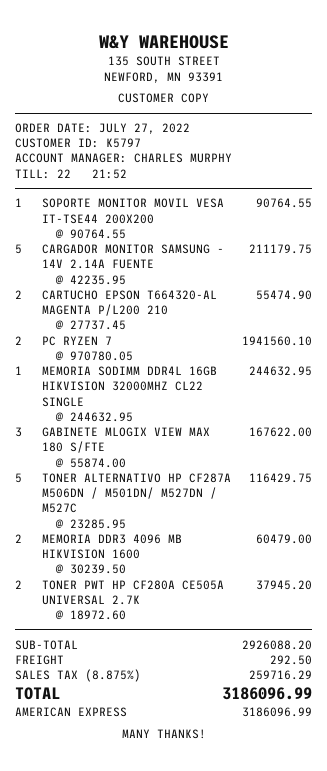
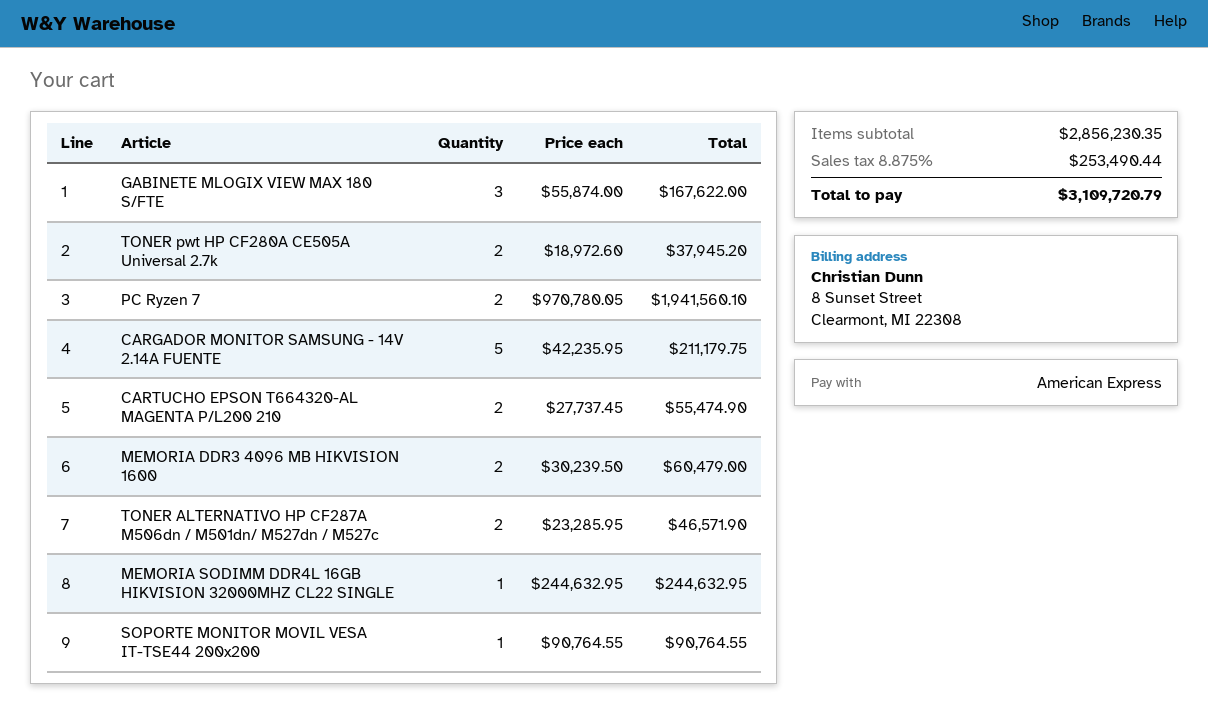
TONER ALTERNATIVO HP CF287A M506DN / M501DN/ M527DN / M527C: 5 x 23285.95 = 116429.75 -> 2 x 23285.95 = 46571.90
subtotal: 2926088.20 -> 2856230.35
shipping: 292.50 -> none
tax: 8.875% = 259716.29 -> 8.875% = 253490.44
total: 3186096.99 -> 3109720.79

